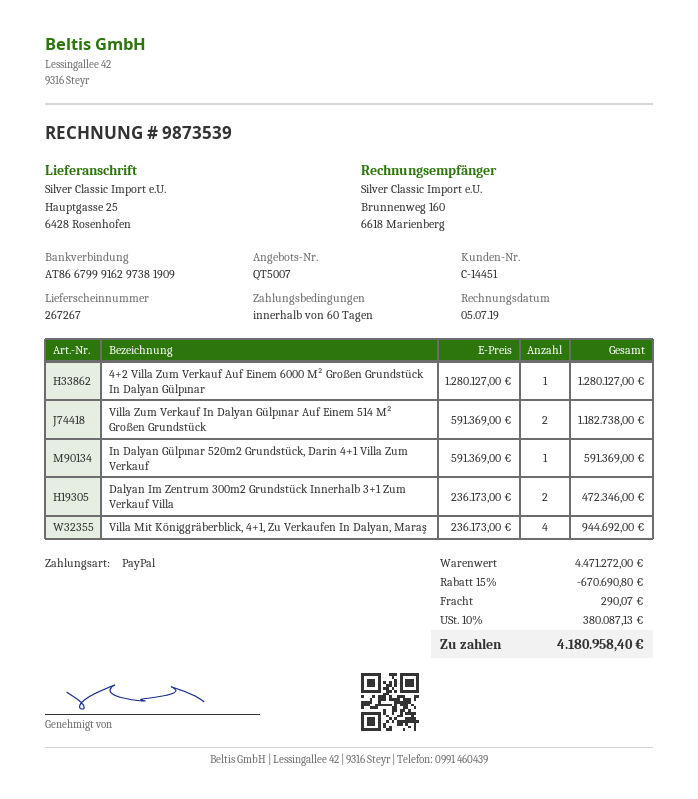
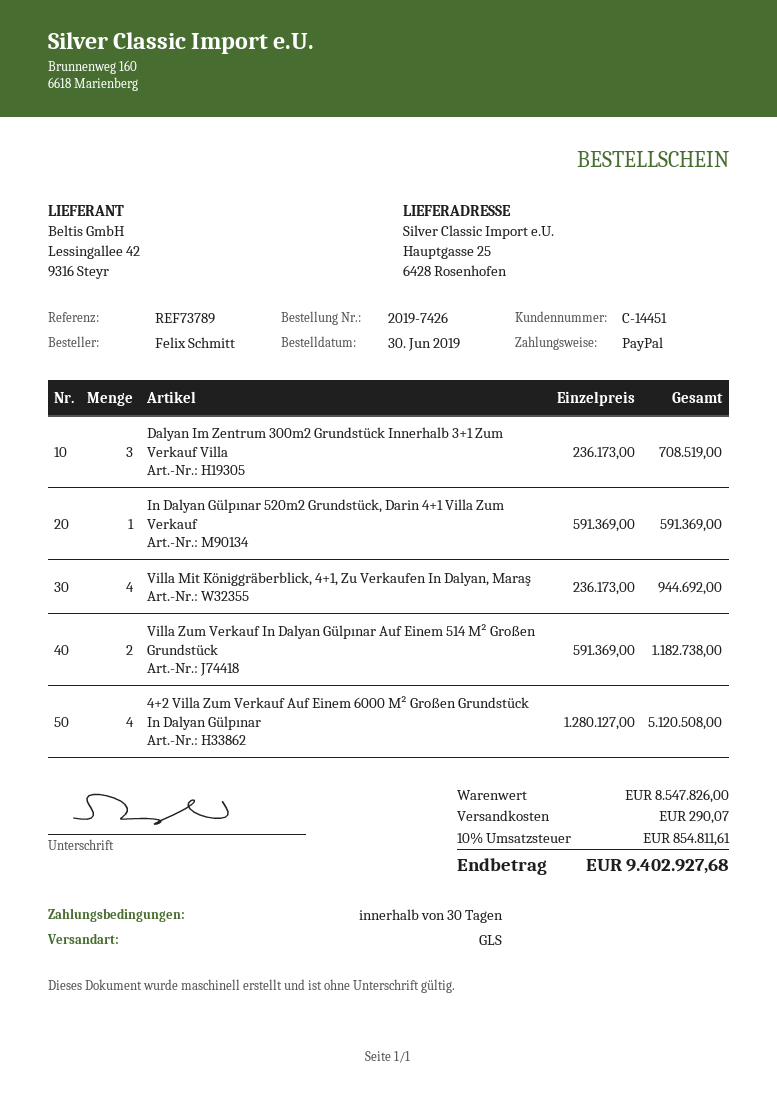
payment terms: 60 days -> 30 days
4+2 Villa Zum Verkauf Auf Einem 6000 M² Großen Grundstück In Dalyan Gülpınar: 1 x 1280127.00 = 1280127.00 -> 4 x 1280127.00 = 5120508.00
Dalyan Im Zentrum 300m2 Grundstück Innerhalb 3+1 Zum Verkauf Villa: 2 x 236173.00 = 472346.00 -> 3 x 236173.00 = 708519.00
subtotal: 4471272.00 -> 8547826.00
discount: 15% = 670690.80 -> none
tax: 10% = 380087.13 -> 10% = 854811.61
total: 4180958.40 -> 9402927.68

